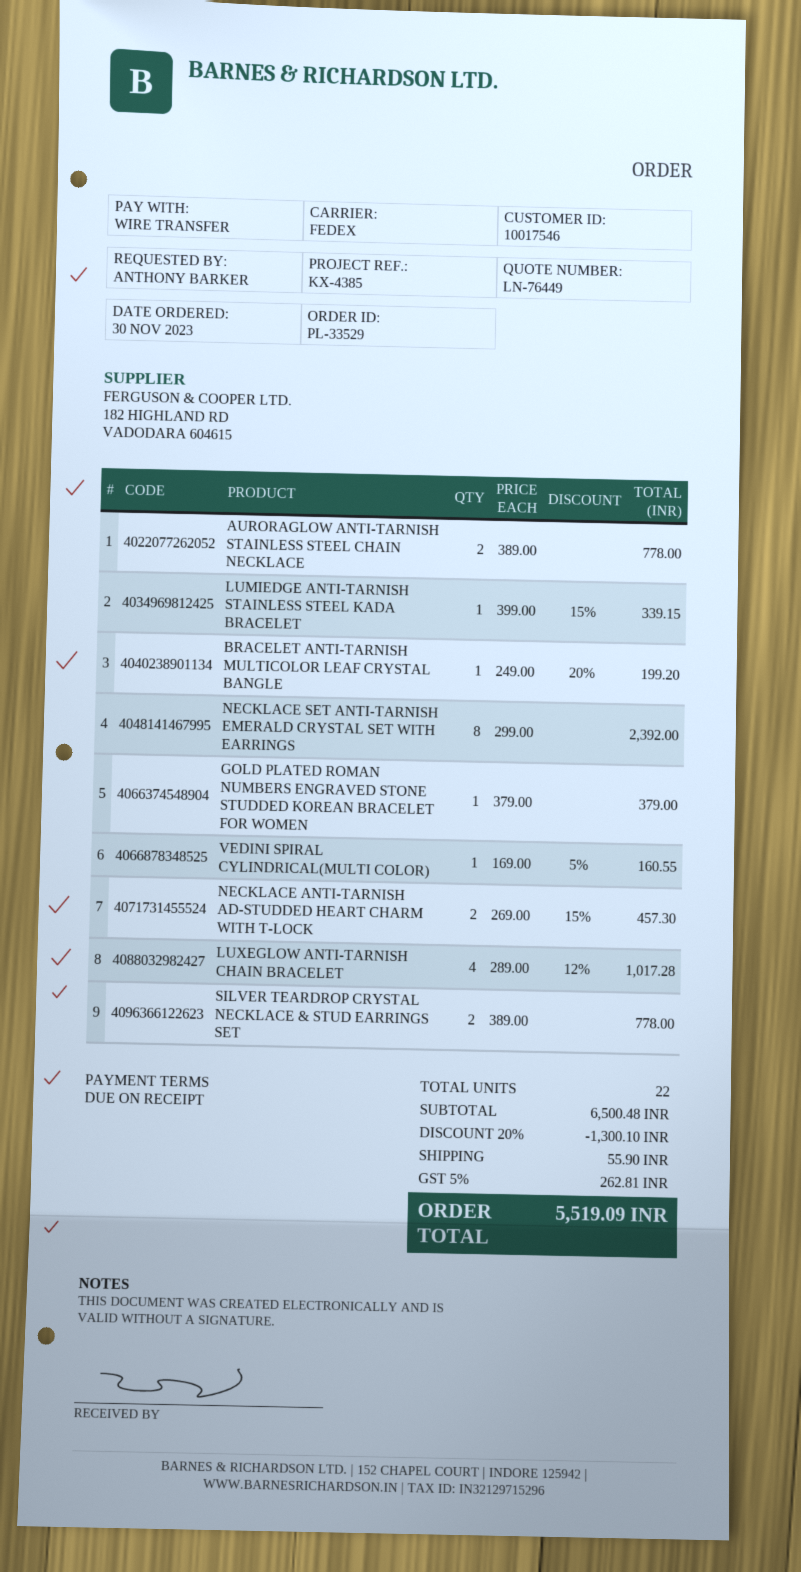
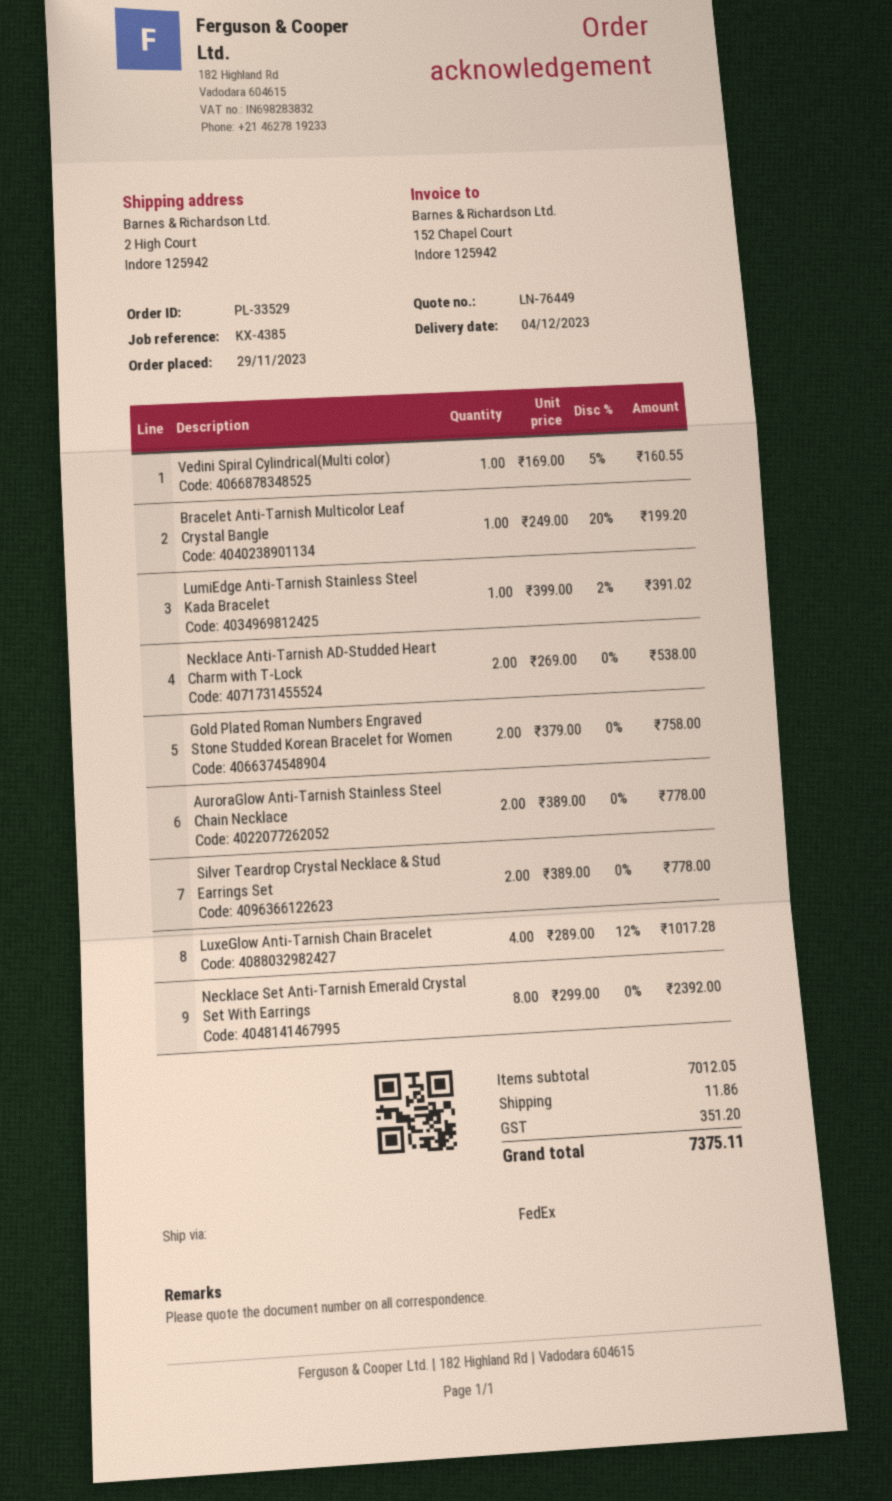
order date: 2023-11-30 -> 2023-11-29
LUMIEDGE ANTI-TARNISH STAINLESS STEEL KADA BRACELET: 1 x 399.00 - 15% = 339.15 -> 1 x 399.00 - 2% = 391.02
GOLD PLATED ROMAN NUMBERS ENGRAVED STONE STUDDED KOREAN BRACELET FOR WOMEN: 1 x 379.00 = 379.00 -> 2 x 379.00 = 758.00
NECKLACE ANTI-TARNISH AD-STUDDED HEART CHARM WITH T-LOCK: 2 x 269.00 - 15% = 457.30 -> 2 x 269.00 = 538.00
subtotal: 6500.48 -> 7012.05
discount: 20% = 1300.10 -> none
shipping: 55.90 -> 11.86
tax: 262.81 -> 351.20
total: 5519.09 -> 7375.11

